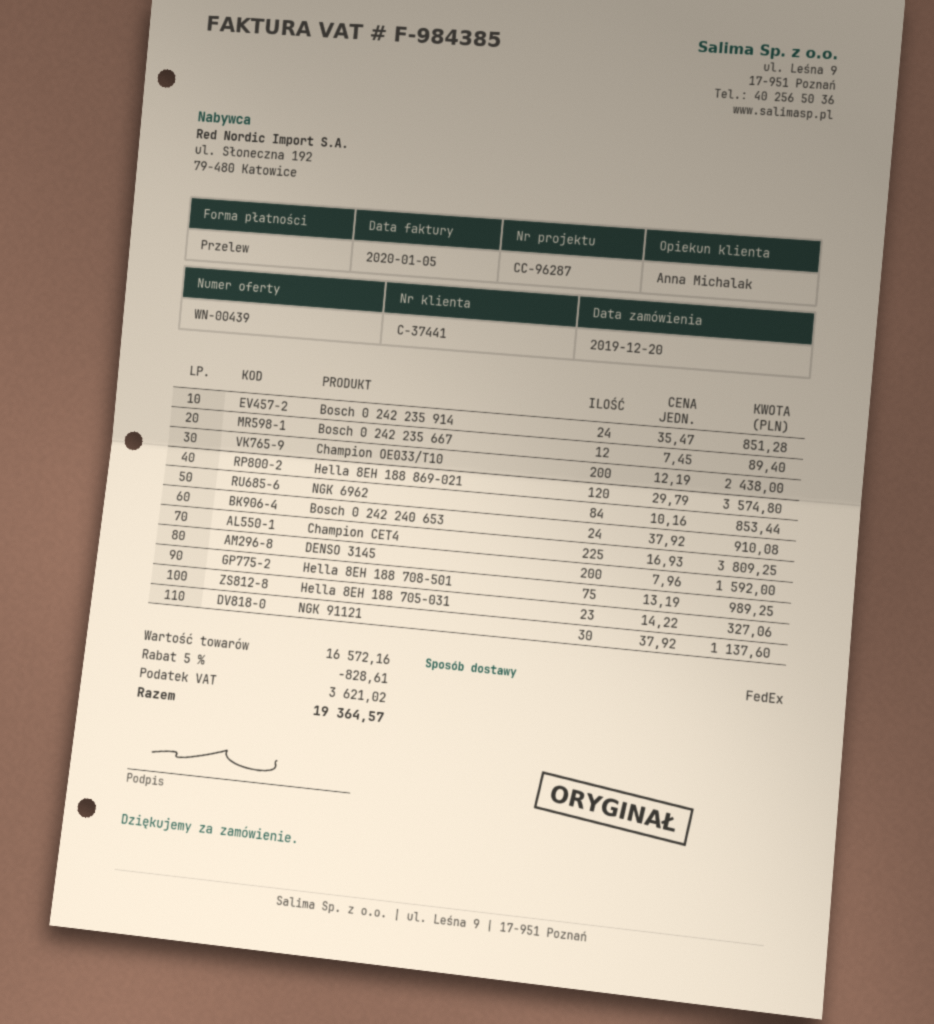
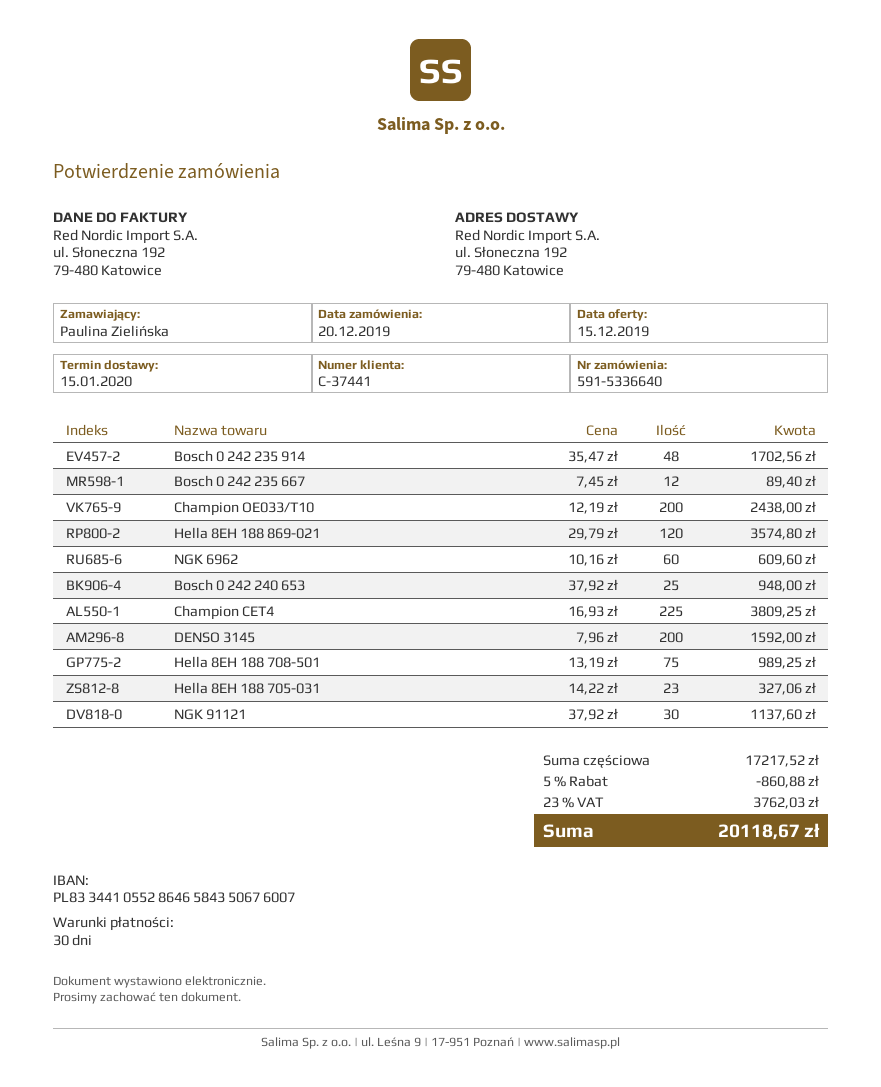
Bosch 0 242 235 914: 24 x 35.47 = 851.28 -> 48 x 35.47 = 1702.56
NGK 6962: 84 x 10.16 = 853.44 -> 60 x 10.16 = 609.60
Bosch 0 242 240 653: 24 x 37.92 = 910.08 -> 25 x 37.92 = 948.00
subtotal: 16572.16 -> 17217.52
discount: 5% = 828.61 -> 5% = 860.88
tax: 3621.02 -> 3762.03
total: 19364.57 -> 20118.67

